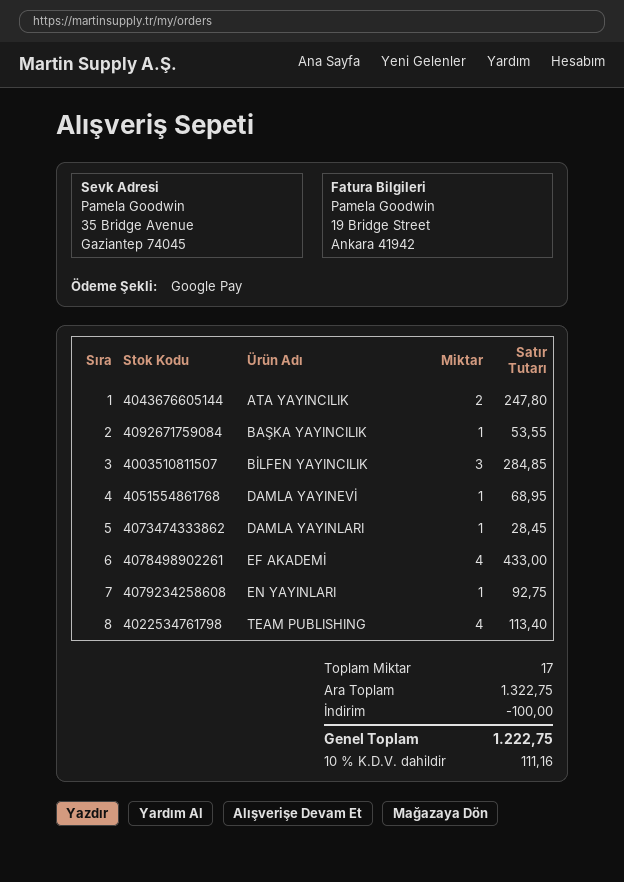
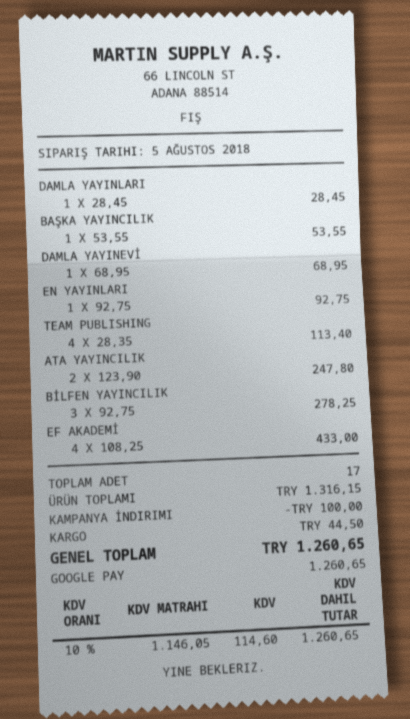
BİLFEN YAYINCILIK: 3 for 284.85 -> 3 for 278.25
subtotal: 1322.75 -> 1316.15
shipping: none -> 44.50
tax: 10% = 111.16 -> 10% = 114.60
total: 1222.75 -> 1260.65

